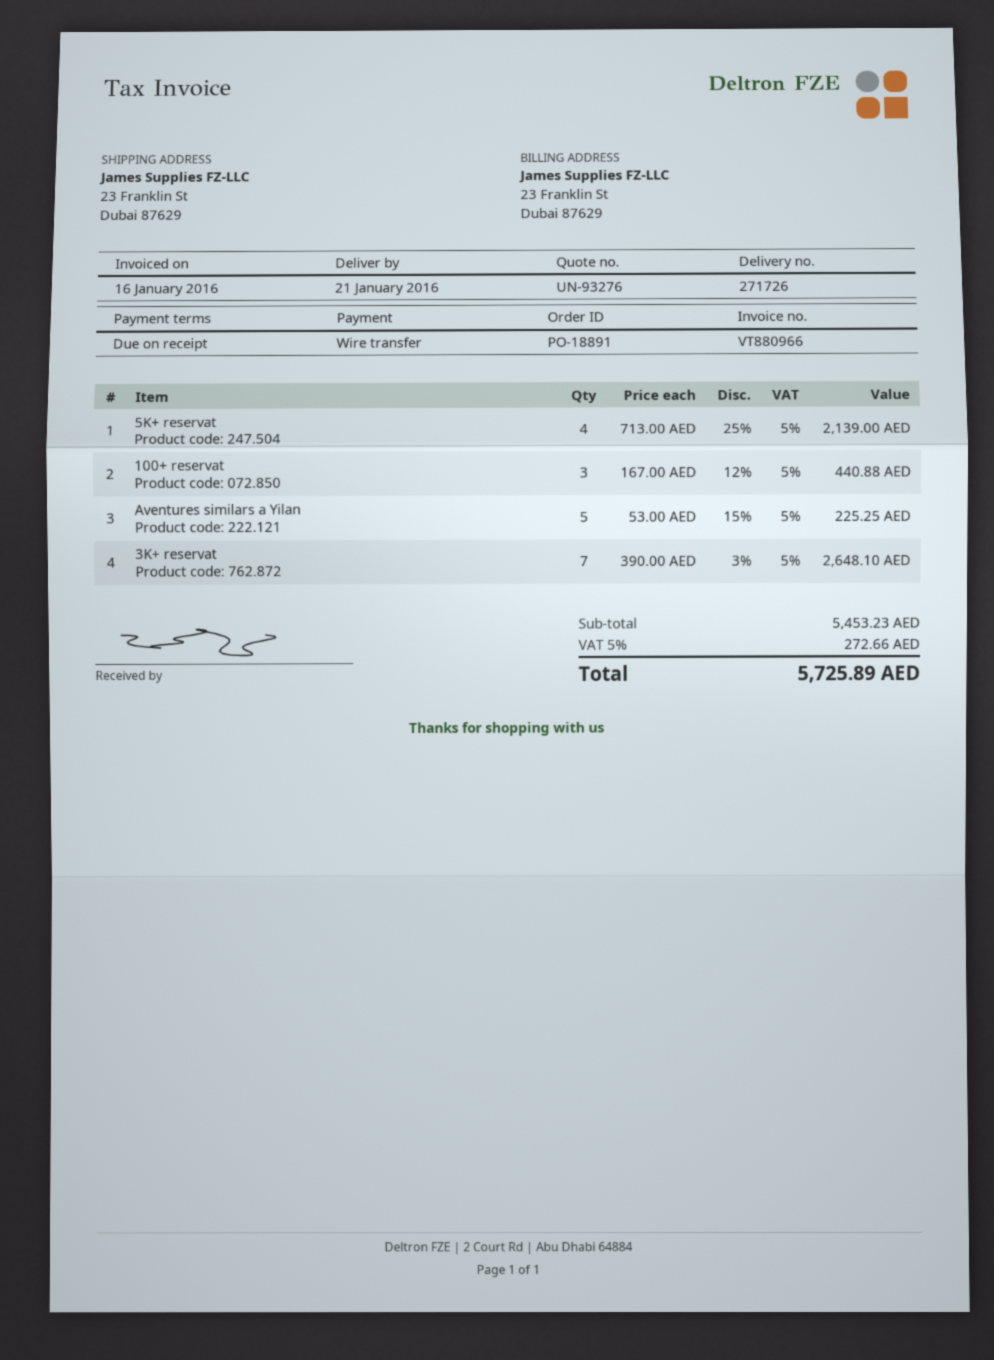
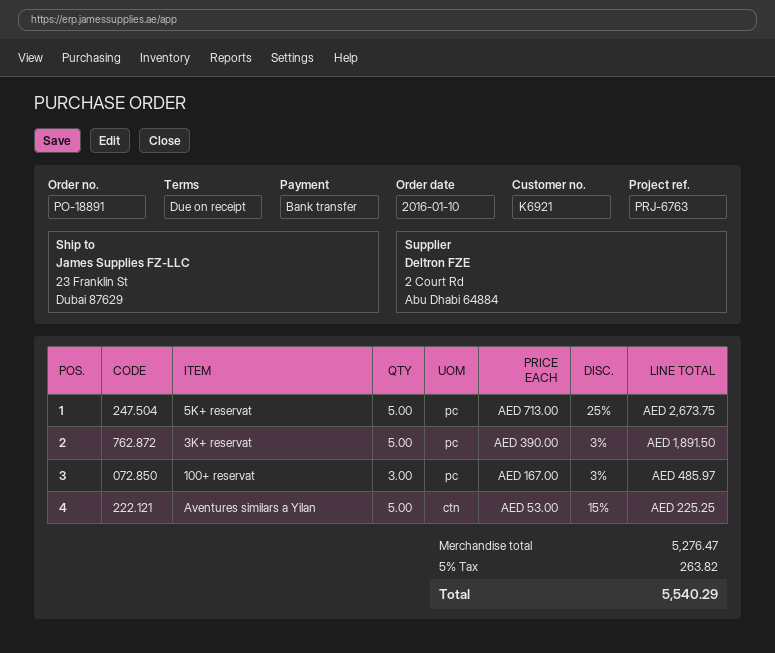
5K+ reservat: 4 x 713.00 - 25% = 2139.00 -> 5 x 713.00 - 25% = 2673.75
100+ reservat: 3 x 167.00 - 12% = 440.88 -> 3 x 167.00 - 3% = 485.97
3K+ reservat: 7 x 390.00 - 3% = 2648.10 -> 5 x 390.00 - 3% = 1891.50
subtotal: 5453.23 -> 5276.47
tax: 5% = 272.66 -> 5% = 263.82
total: 5725.89 -> 5540.29

